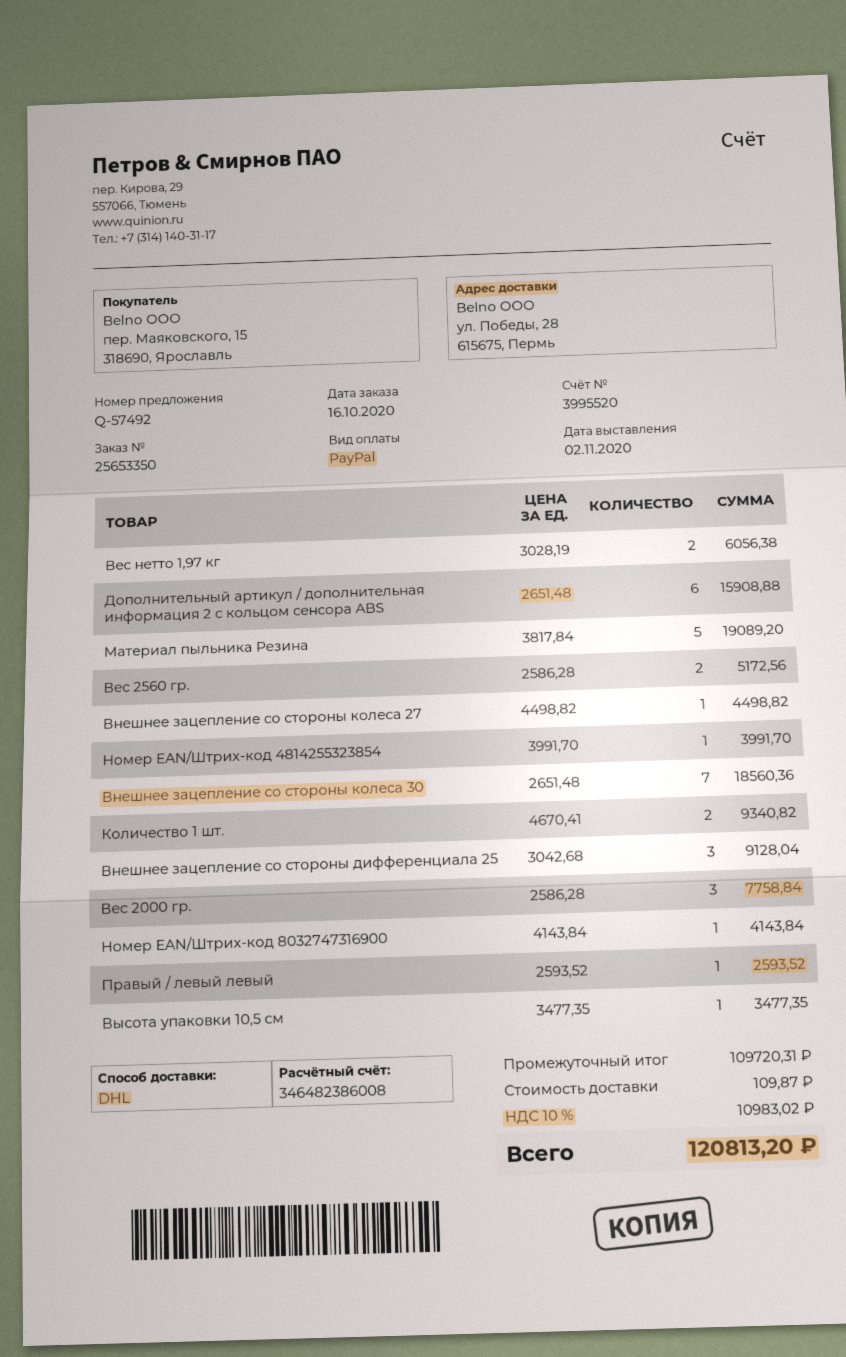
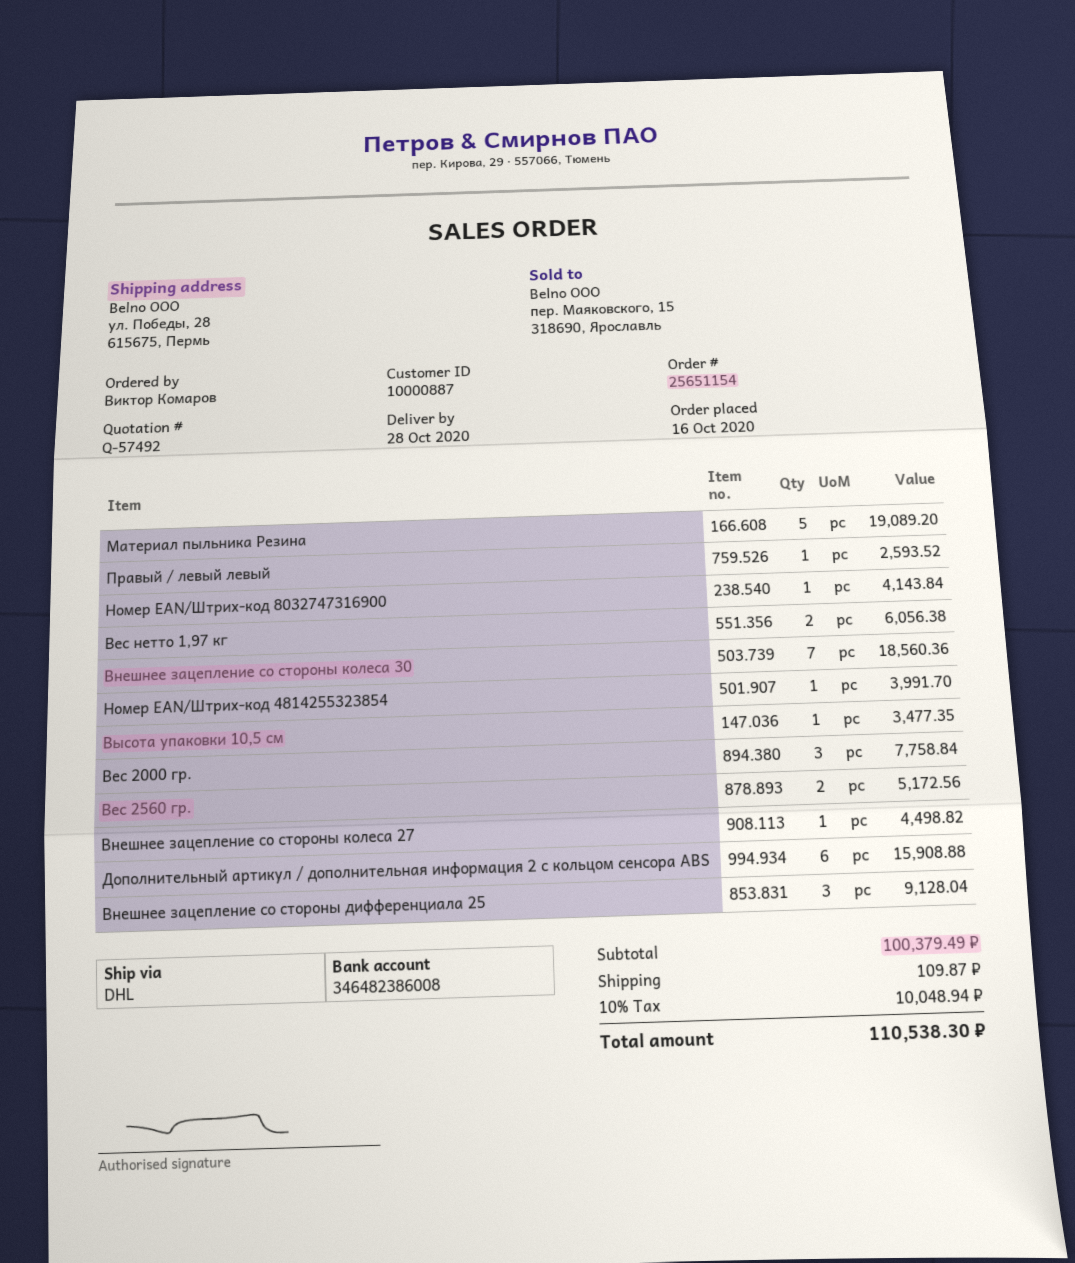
order number: 25653350 -> 25651154
Количество 1 шт.: 2 for 9340.82 -> none
subtotal: 109720.31 -> 100379.49
tax: 10% = 10983.02 -> 10% = 10048.94
total: 120813.20 -> 110538.30

